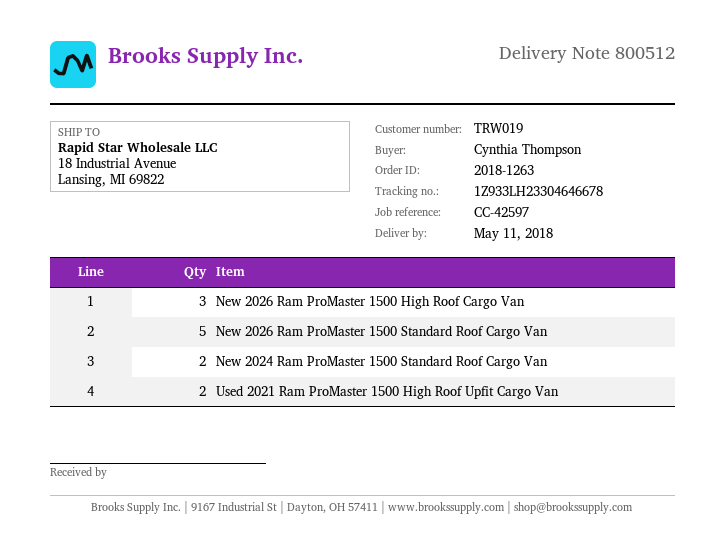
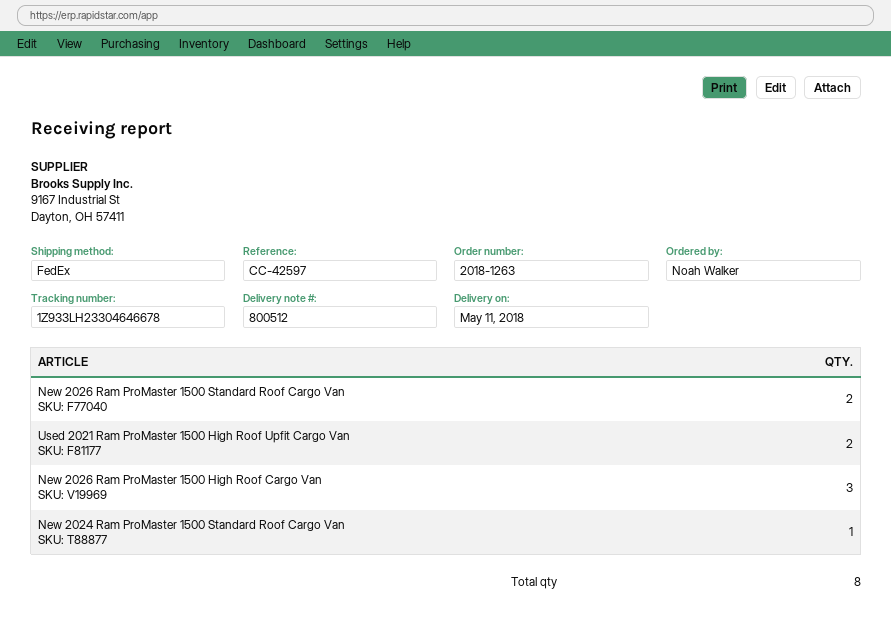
ordered by: Cynthia Thompson -> Noah Walker
New 2026 Ram ProMaster 1500 Standard Roof Cargo Van: 5 -> 2
New 2024 Ram ProMaster 1500 Standard Roof Cargo Van: 2 -> 1

